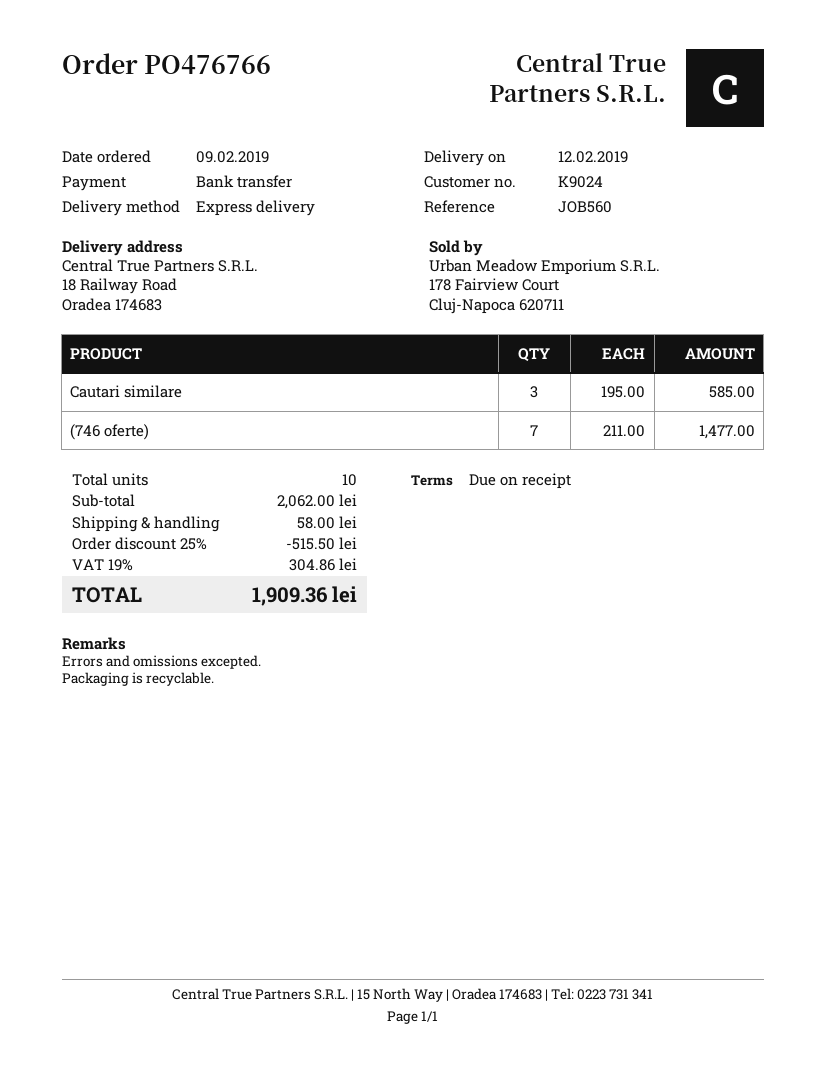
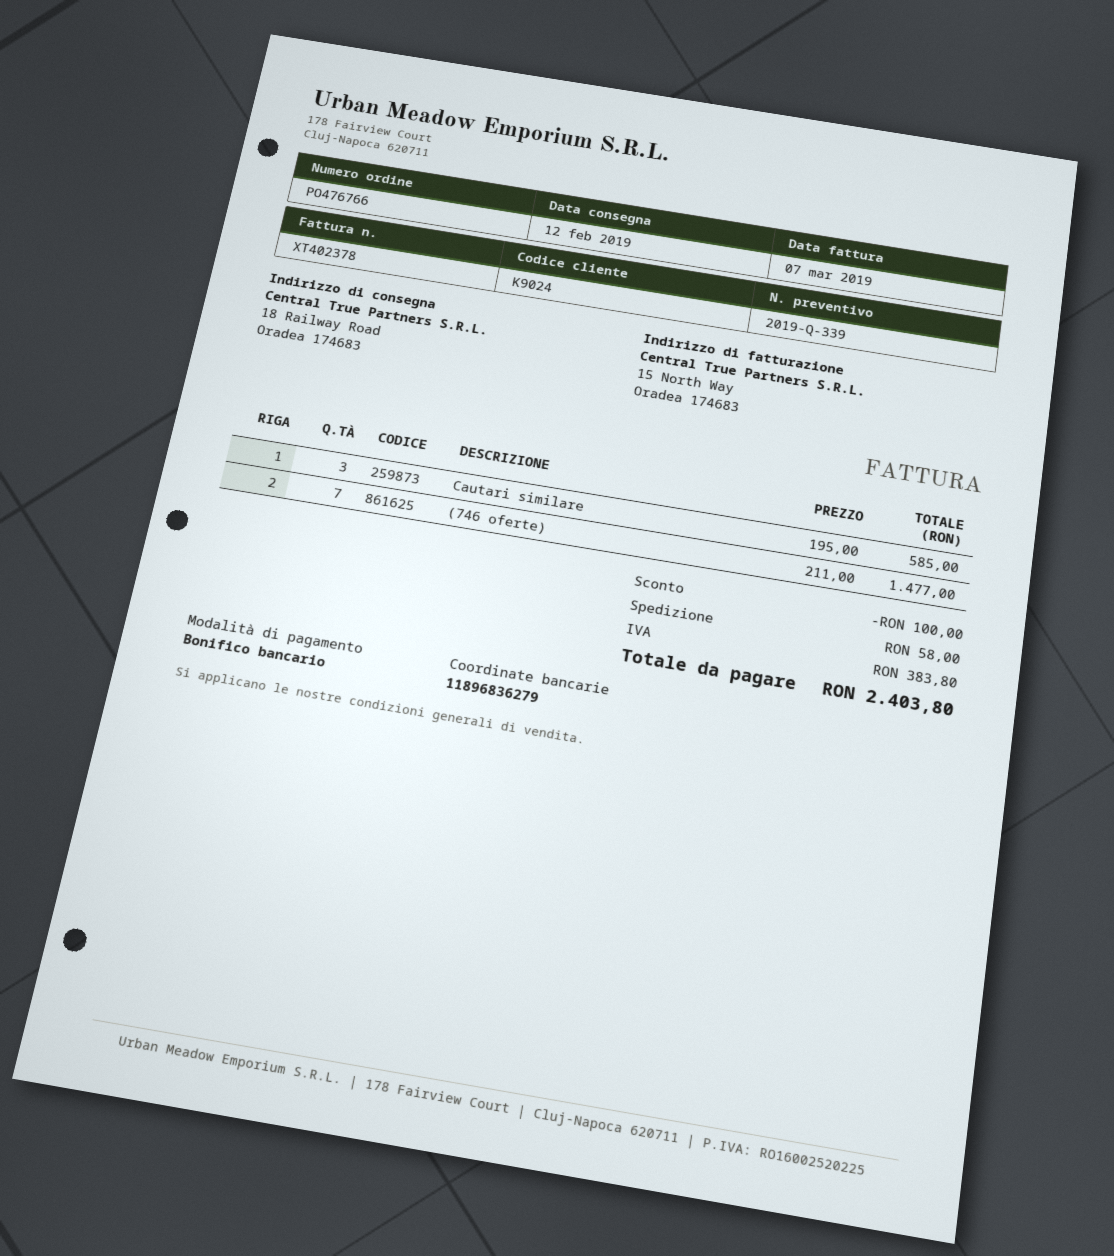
discount: 515.50 -> 100.00
tax: 304.86 -> 383.80
total: 1909.36 -> 2403.80

